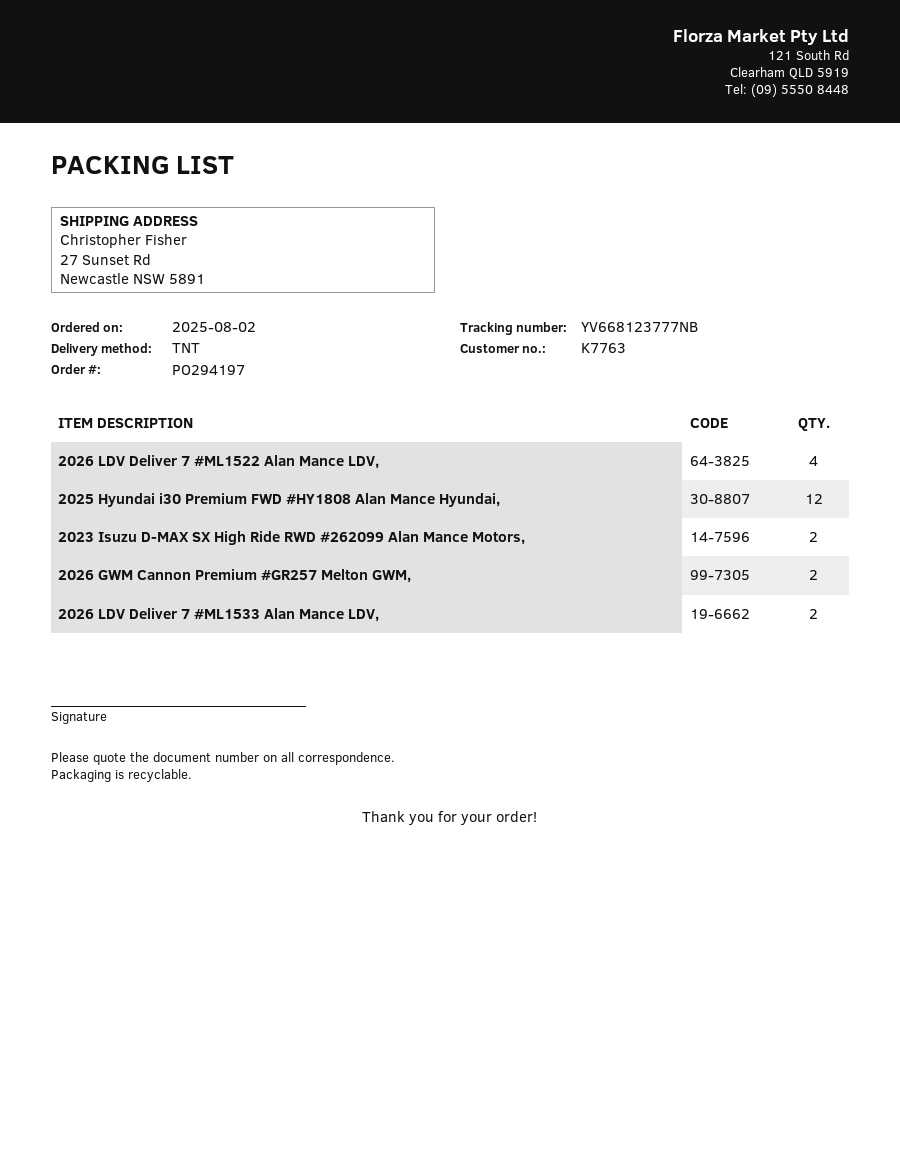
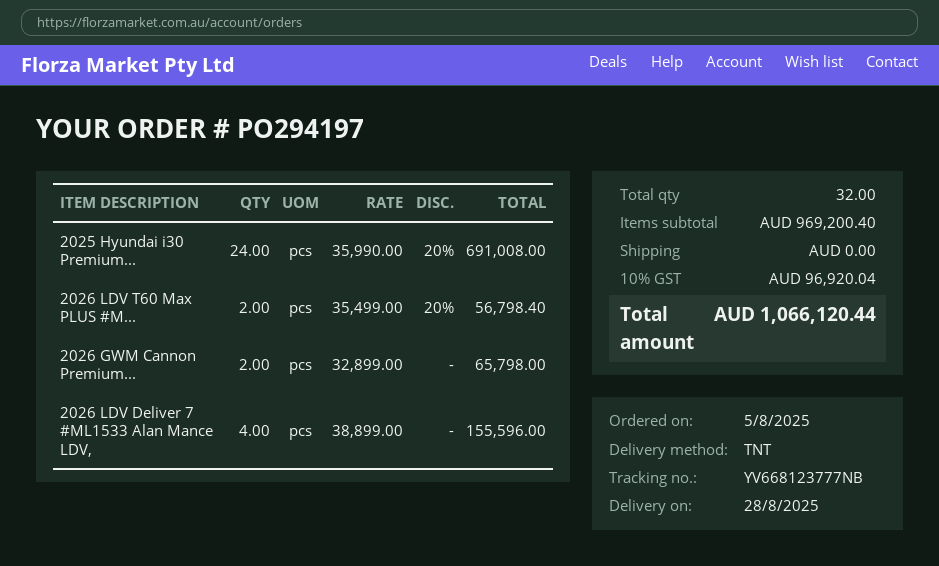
order date: 2025-08-02 -> 2025-08-05
2026 LDV Deliver 7 #ML1522 Alan Mance LDV,: 4 -> none
2025 Hyundai i30 Premium FWD #HY1808 Alan Mance Hyundai,: 12 -> 24
2023 Isuzu D-MAX SX High Ride RWD #262099 Alan Mance Motors,: 2 -> none
2026 LDV Deliver 7 #ML1533 Alan Mance LDV,: 2 -> 4
2026 LDV T60 Max PLUS #M...: none -> 2

